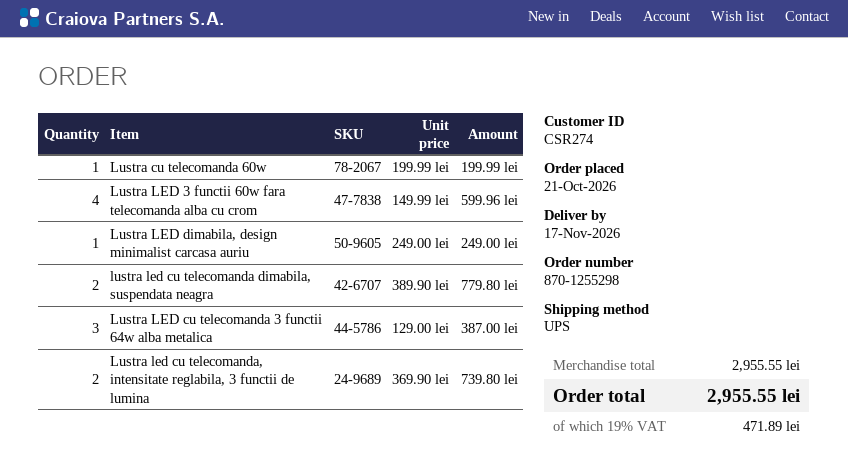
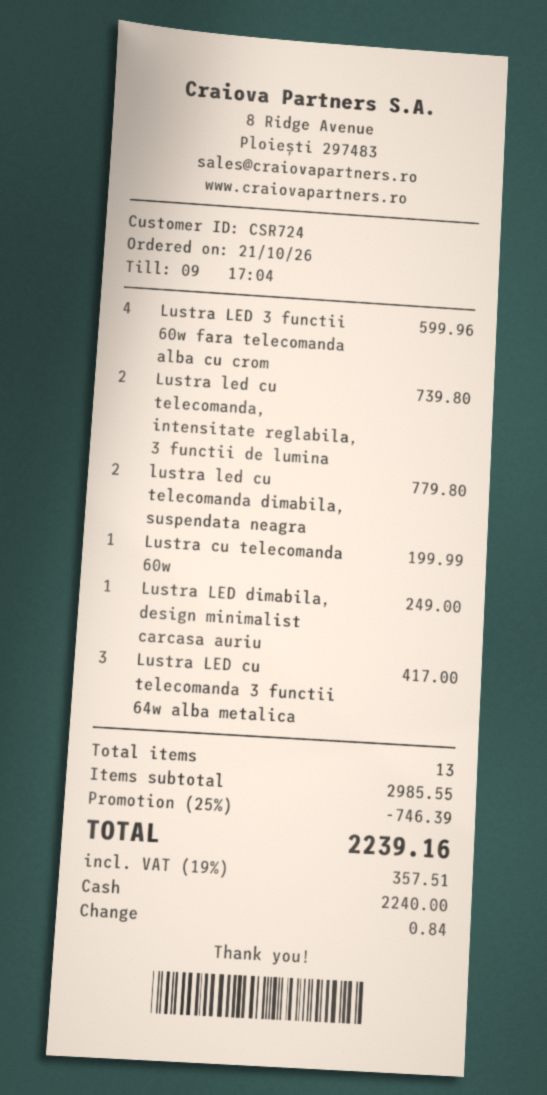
customer number: CSR274 -> CSR724
Lustra LED cu telecomanda 3 functii 64w alba metalica: 3 for 387.00 -> 3 for 417.00
subtotal: 2955.55 -> 2985.55
discount: none -> 25% = 746.39
tax: 19% = 471.89 -> 19% = 357.51
total: 2955.55 -> 2239.16

